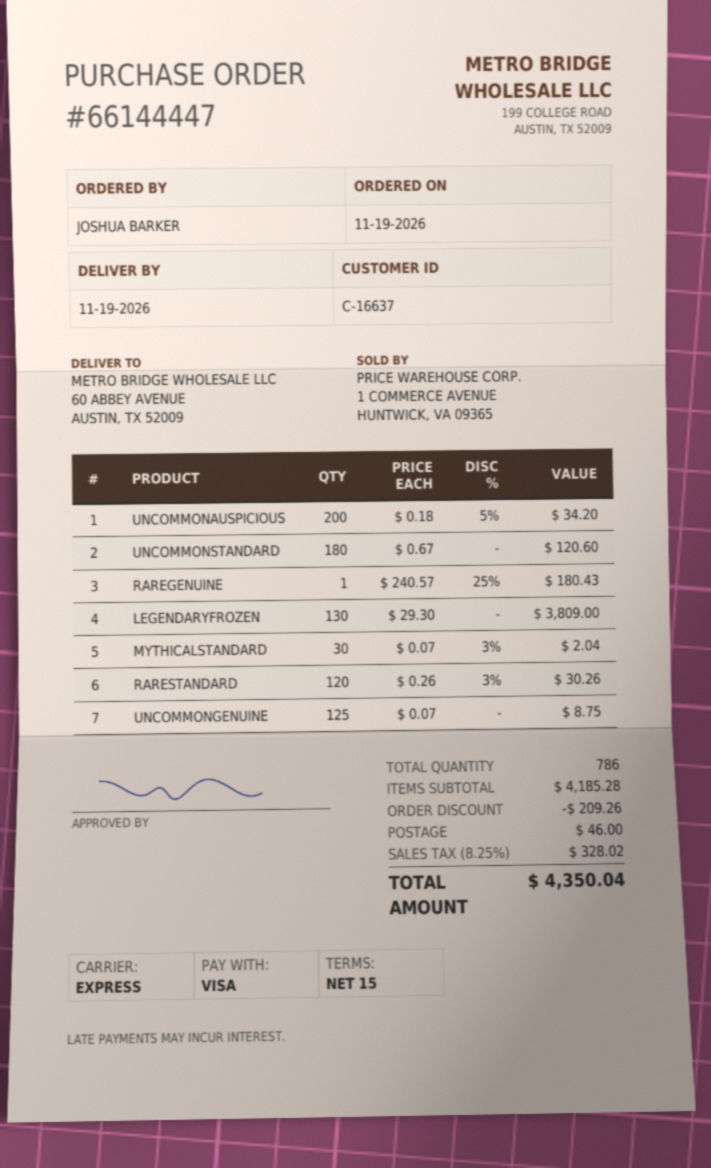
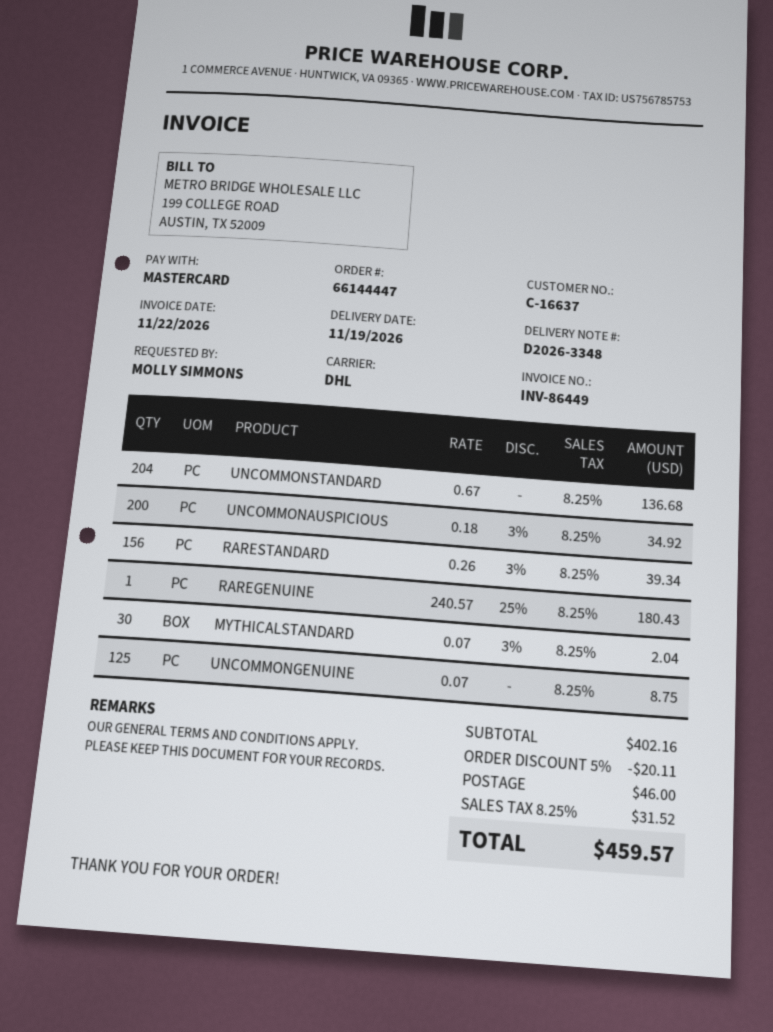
ordered by: JOSHUA BARKER -> MOLLY SIMMONS
payment method: Visa -> Mastercard
shipping method: express -> DHL
UNCOMMONAUSPICIOUS: 200 x 0.18 - 5% = 34.20 -> 200 x 0.18 - 3% = 34.92
UNCOMMONSTANDARD: 180 x 0.67 = 120.60 -> 204 x 0.67 = 136.68
LEGENDARYFROZEN: 130 x 29.30 = 3809.00 -> none
RARESTANDARD: 120 x 0.26 - 3% = 30.26 -> 156 x 0.26 - 3% = 39.34
subtotal: 4185.28 -> 402.16
discount: 209.26 -> 20.11
tax: 8.25% = 328.02 -> 8.25% = 31.52
total: 4350.04 -> 459.57

